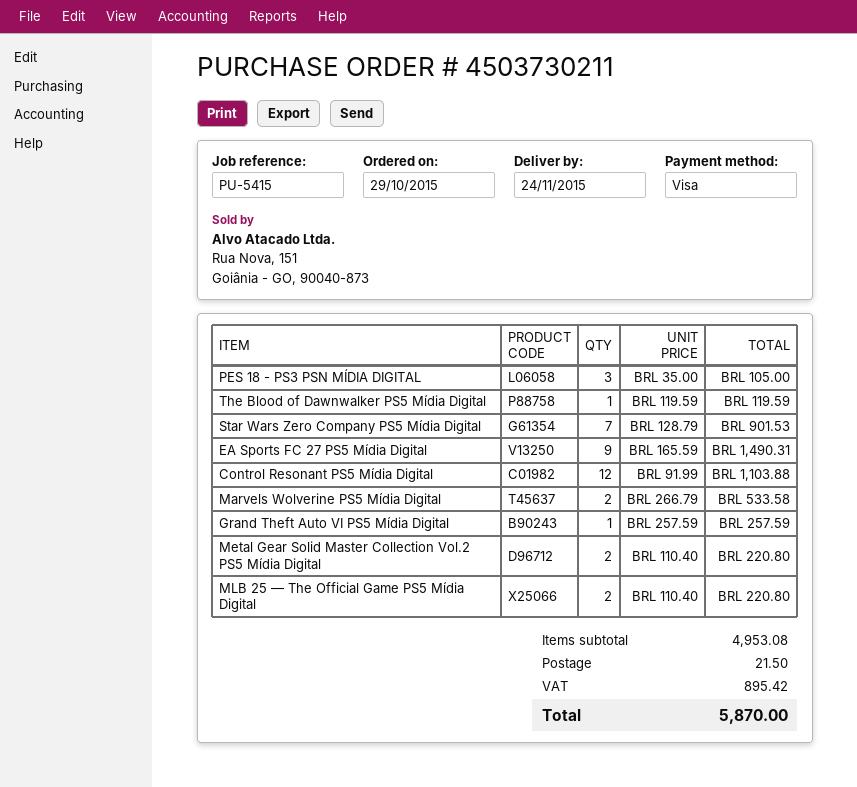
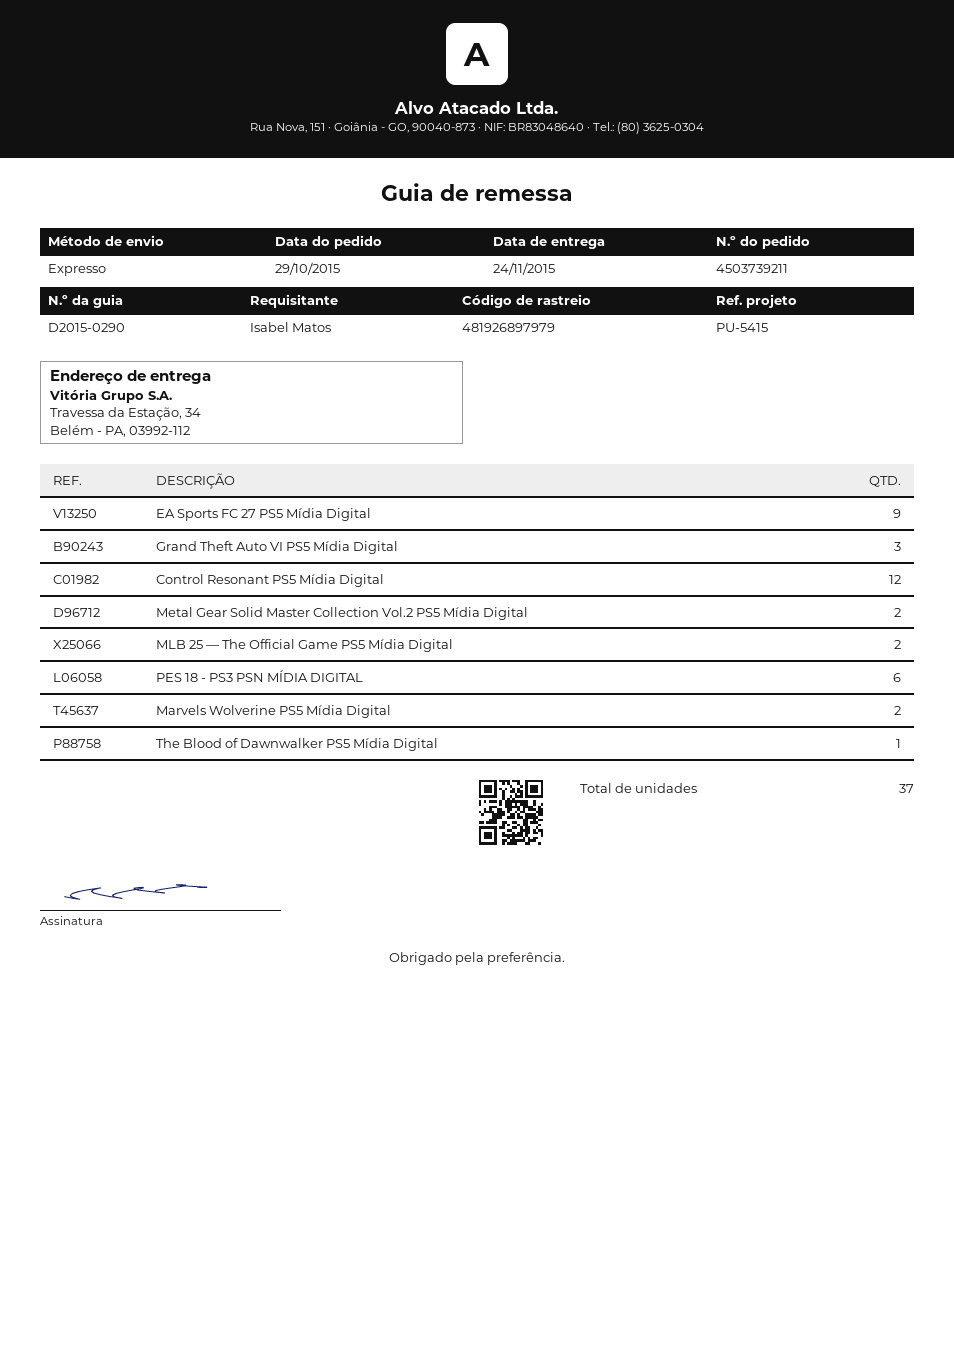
order number: 4503730211 -> 4503739211
PES 18 - PS3 PSN MÍDIA DIGITAL: 3 -> 6
Star Wars Zero Company PS5 Mídia Digital: 7 -> none
Grand Theft Auto VI PS5 Mídia Digital: 1 -> 3

